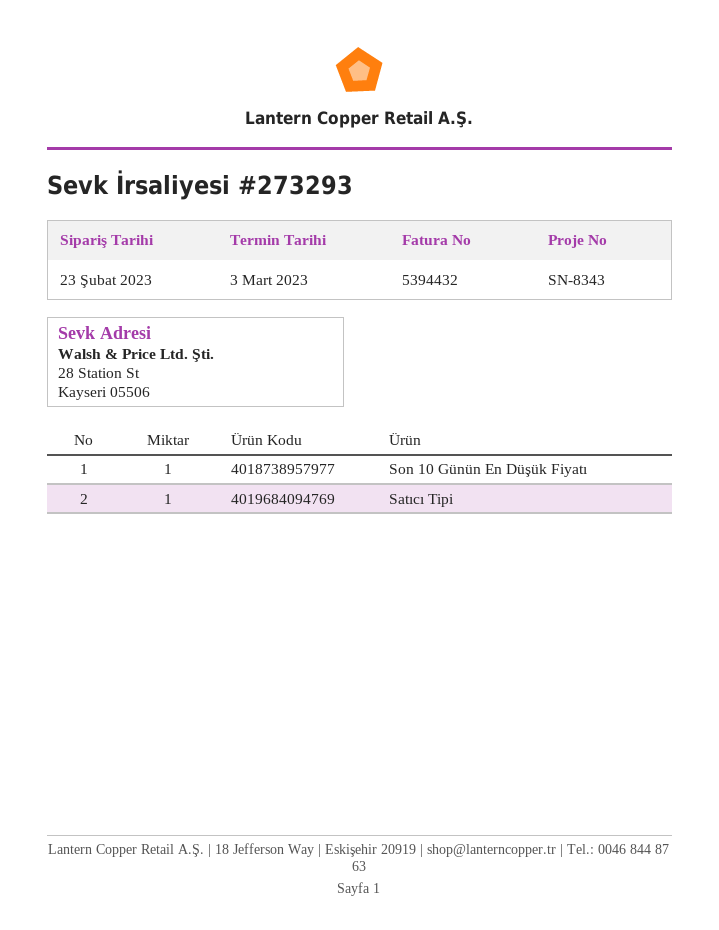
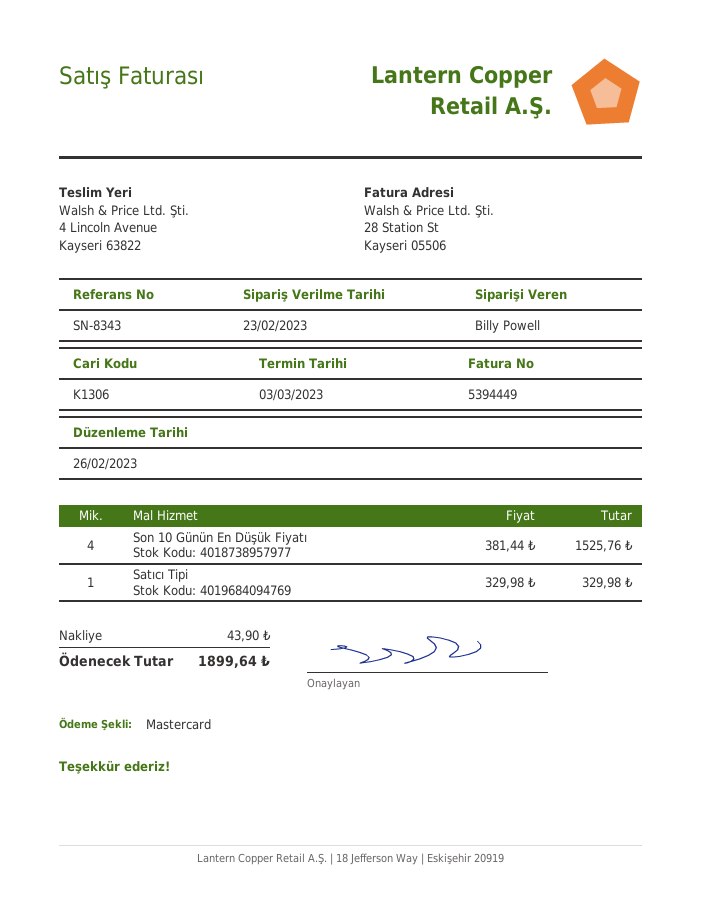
invoice number: 5394432 -> 5394449
ship to: 28 Station St, Kayseri 05506 -> 4 Lincoln Avenue, Kayseri 63822
Son 10 Günün En Düşük Fiyatı: 1 -> 4

